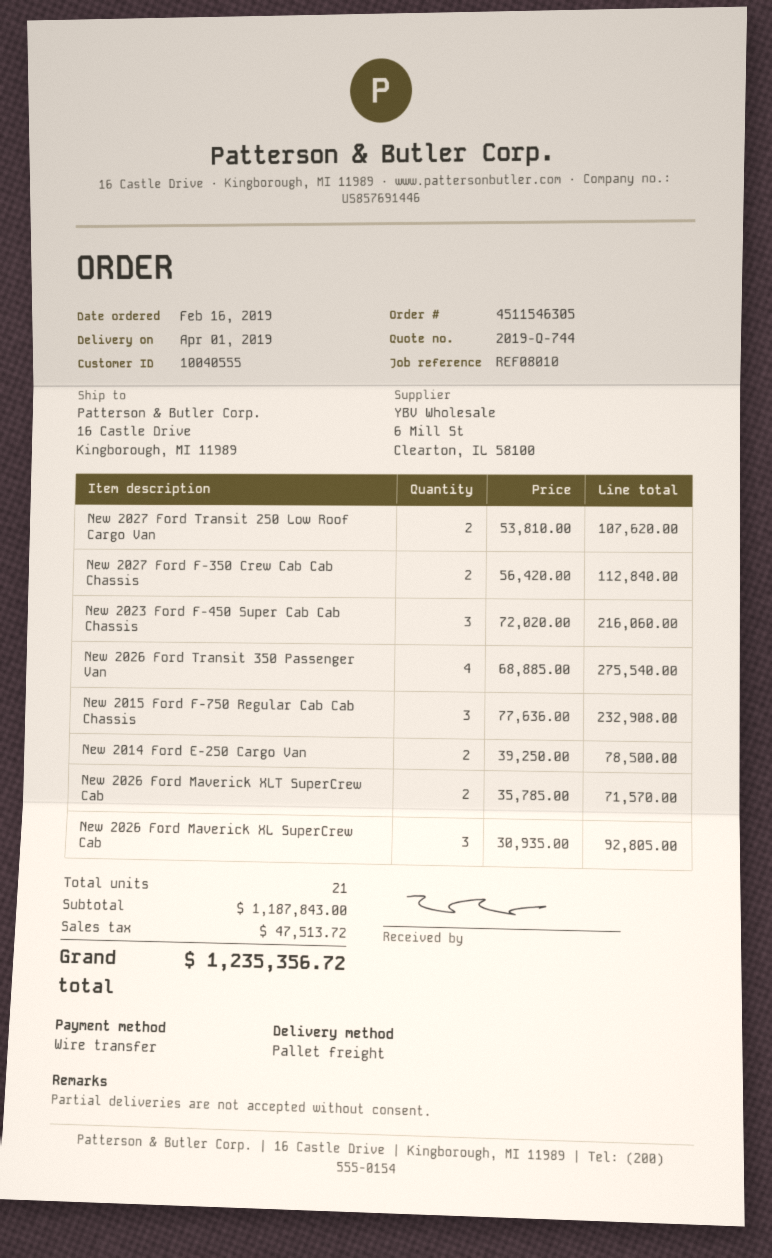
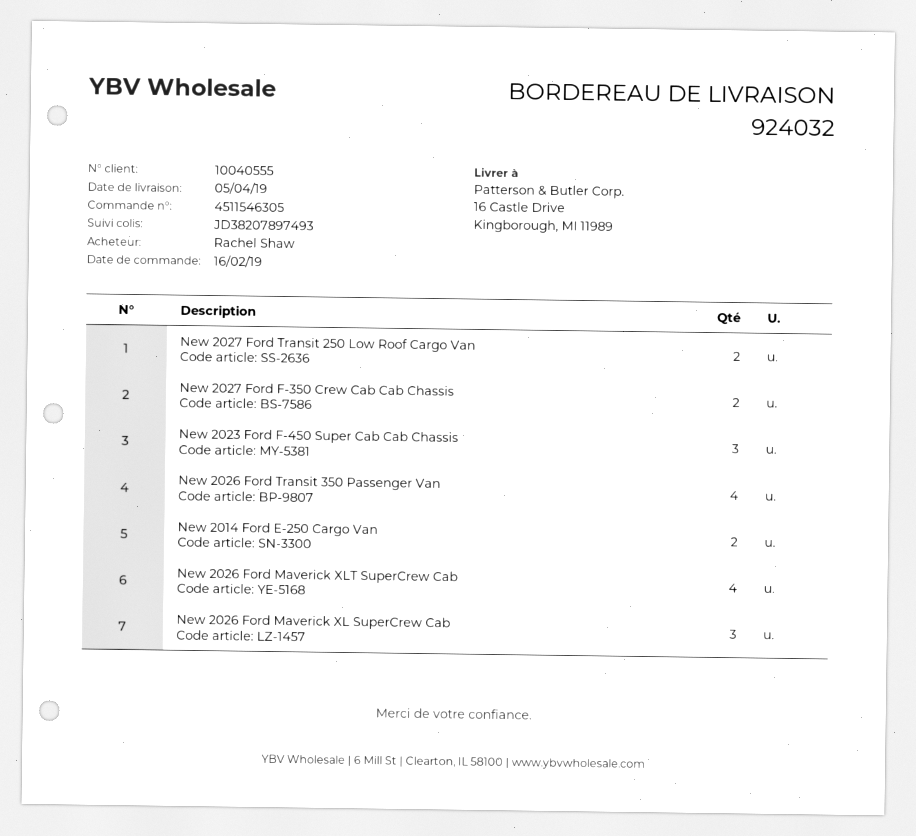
delivery date: 2019-04-01 -> 2019-04-05
New 2015 Ford F-750 Regular Cab Cab Chassis: 3 -> none
New 2026 Ford Maverick XLT SuperCrew Cab: 2 -> 4

